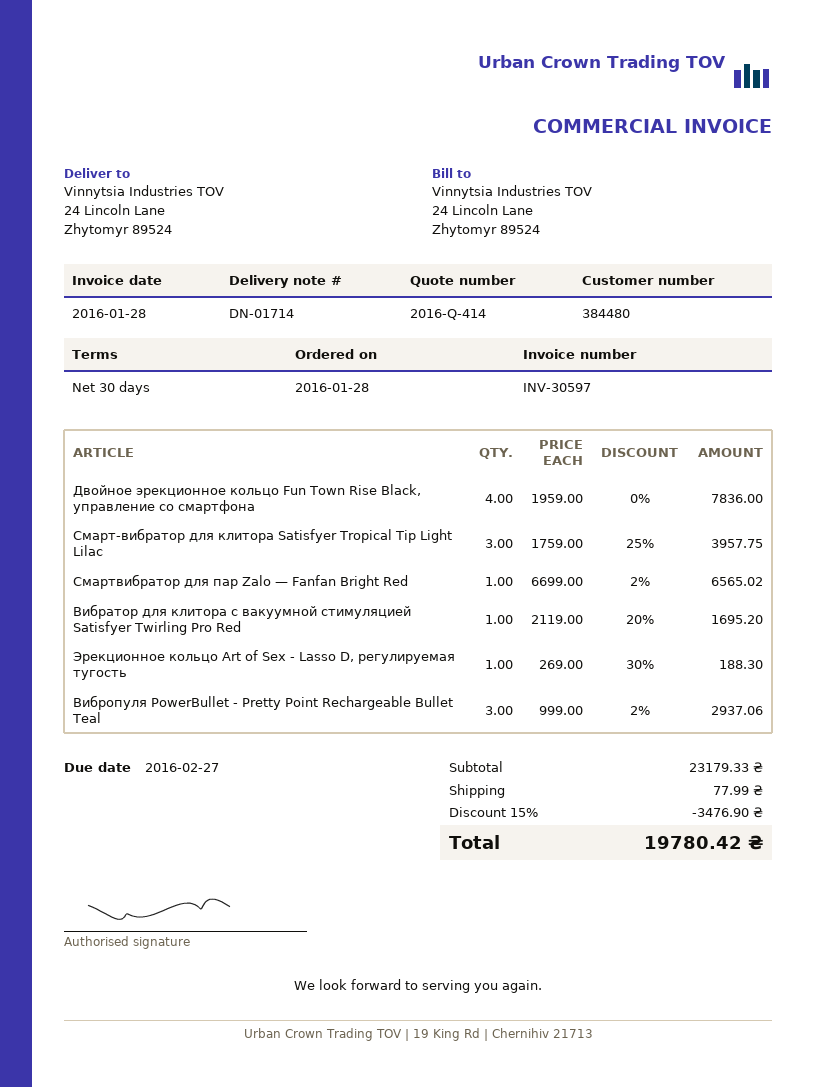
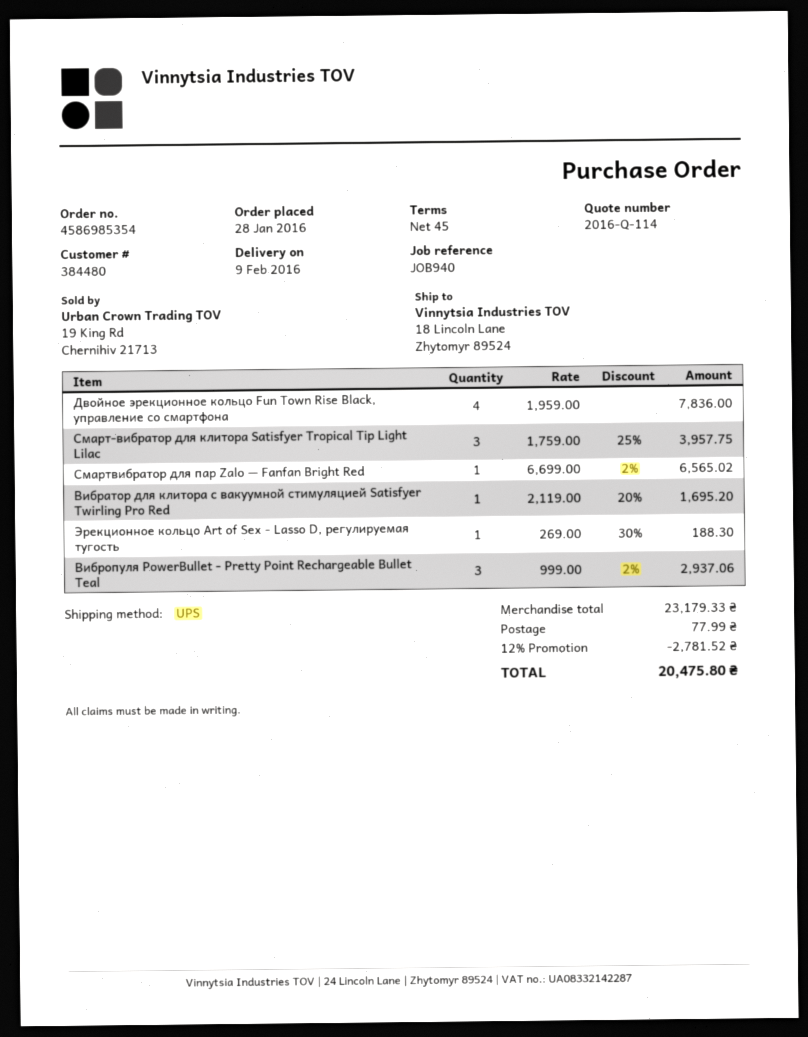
quote number: 2016-Q-414 -> 2016-Q-114
payment terms: 30 days -> 45 days
ship to: 24 Lincoln Lane, Zhytomyr 89524 -> 18 Lincoln Lane, Zhytomyr 89524
discount: 15% = 3476.90 -> 12% = 2781.52
total: 19780.42 -> 20475.80

